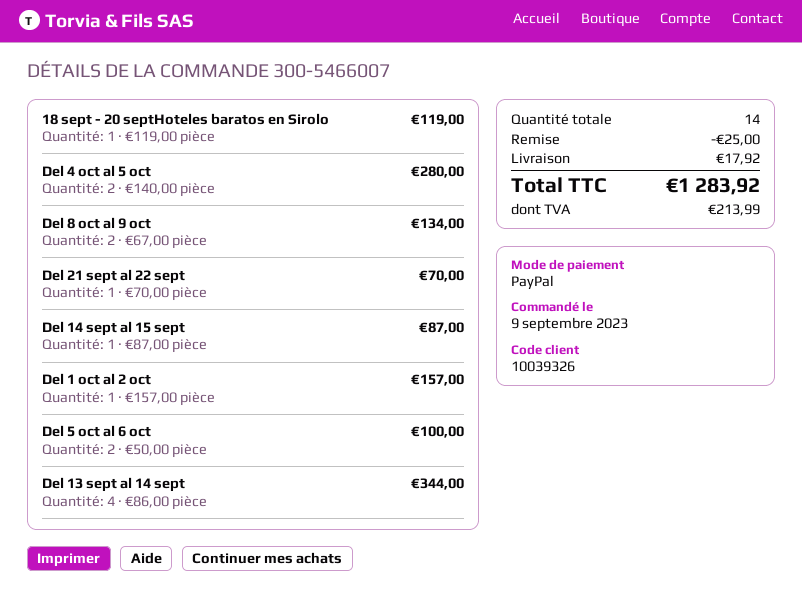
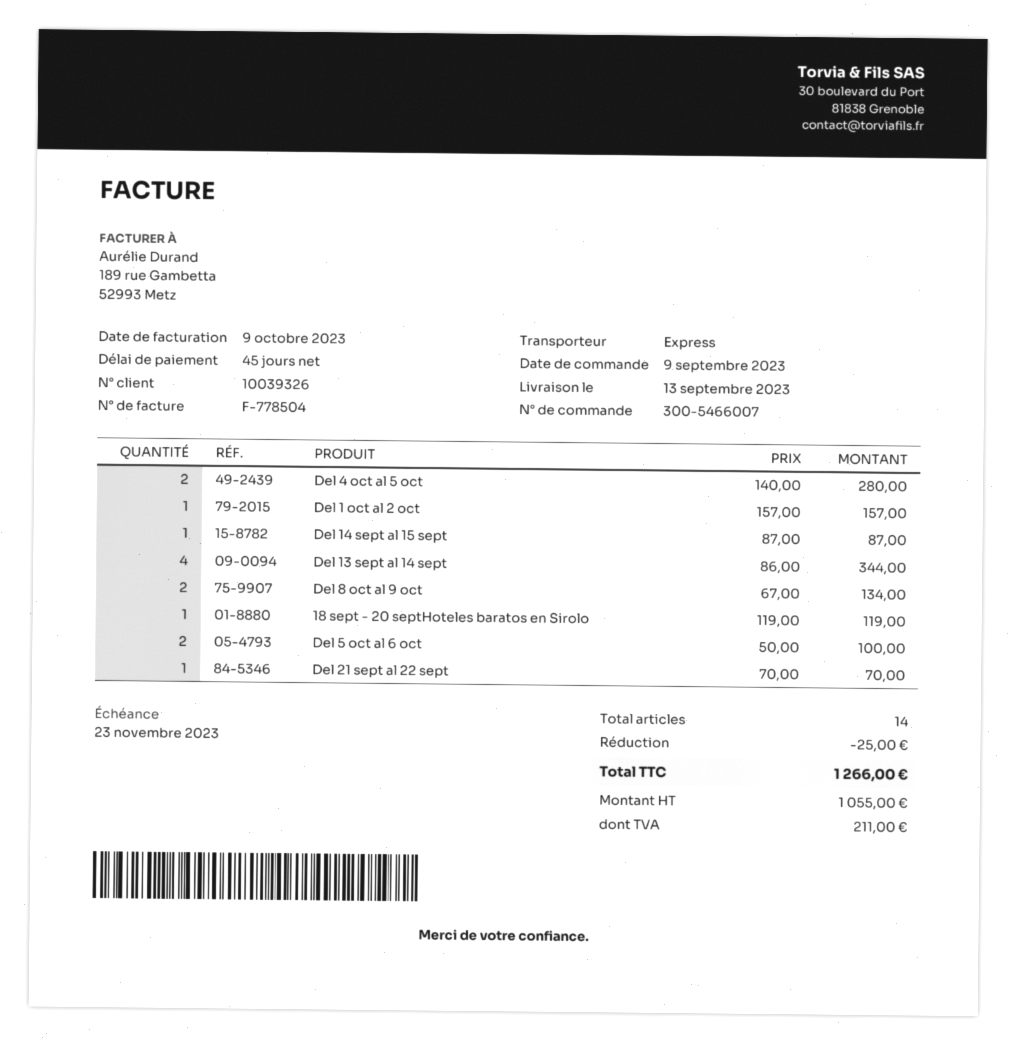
shipping: 17.92 -> none
tax: 213.99 -> 211.00
total: 1283.92 -> 1266.00

